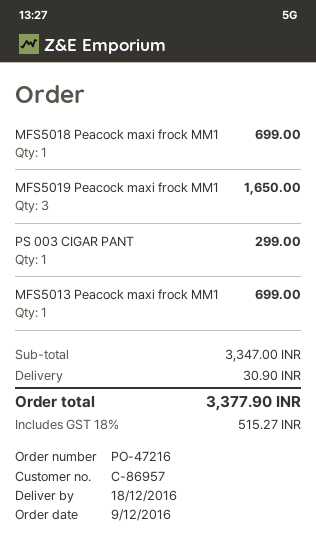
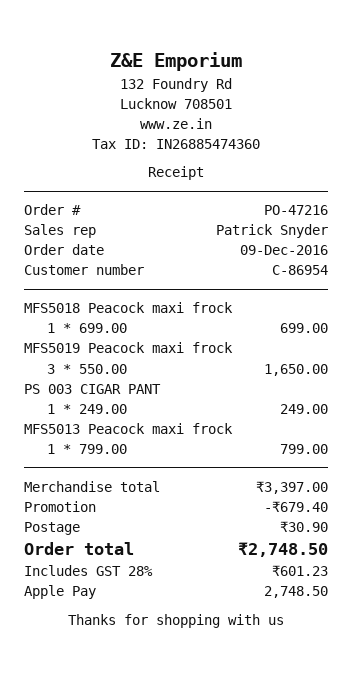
customer number: C-86957 -> C-86954
PS 003 CIGAR PANT: 1 for 299.00 -> 1 for 249.00
MFS5013 Peacock maxi frock MM1: 1 for 699.00 -> 1 for 799.00
subtotal: 3347.00 -> 3397.00
discount: none -> 679.40
tax: 18% = 515.27 -> 28% = 601.23
total: 3377.90 -> 2748.50

